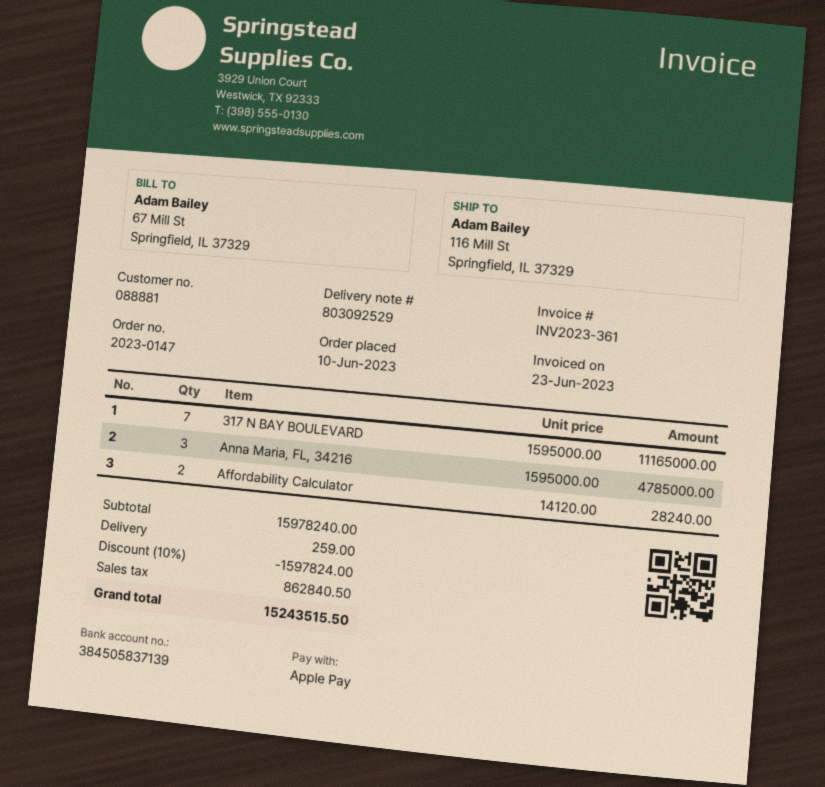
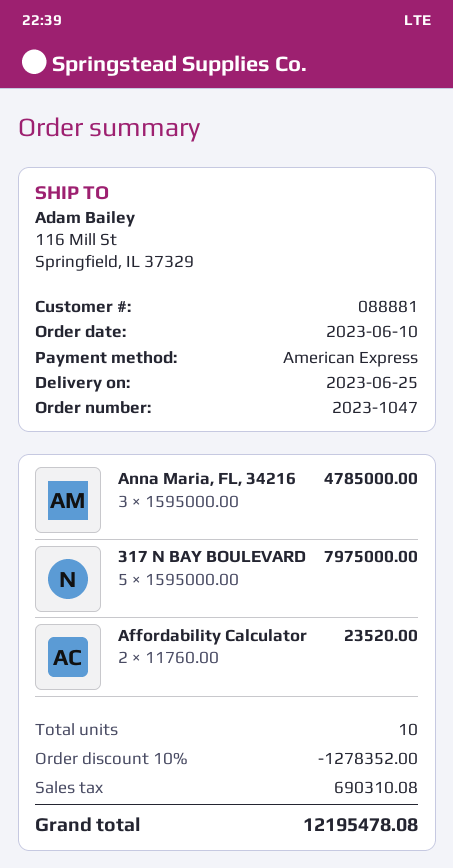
order number: 2023-0147 -> 2023-1047
payment method: Apple Pay -> American Express
317 N BAY BOULEVARD: 7 x 1595000.00 = 11165000.00 -> 5 x 1595000.00 = 7975000.00
Affordability Calculator: 2 x 14120.00 = 28240.00 -> 2 x 11760.00 = 23520.00
discount: 10% = 1597824.00 -> 10% = 1278352.00
shipping: 259.00 -> none
tax: 862840.50 -> 690310.08
total: 15243515.50 -> 12195478.08

